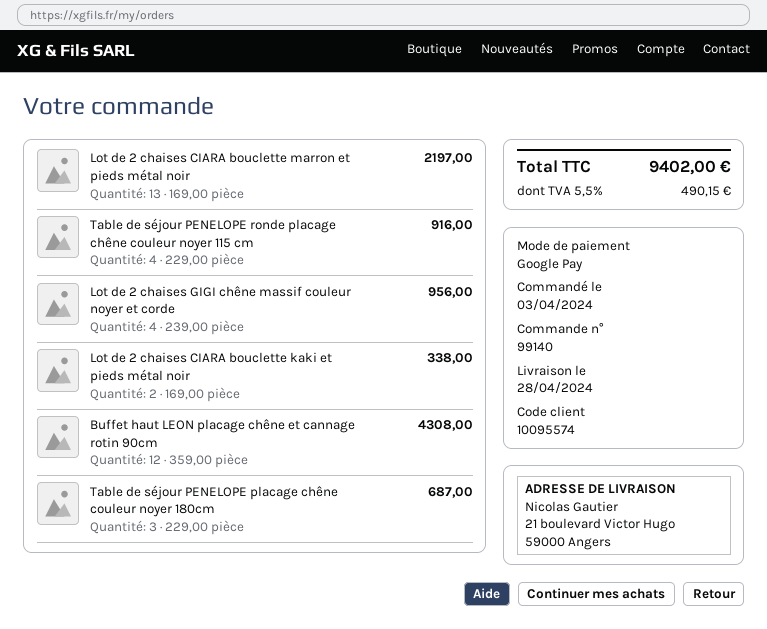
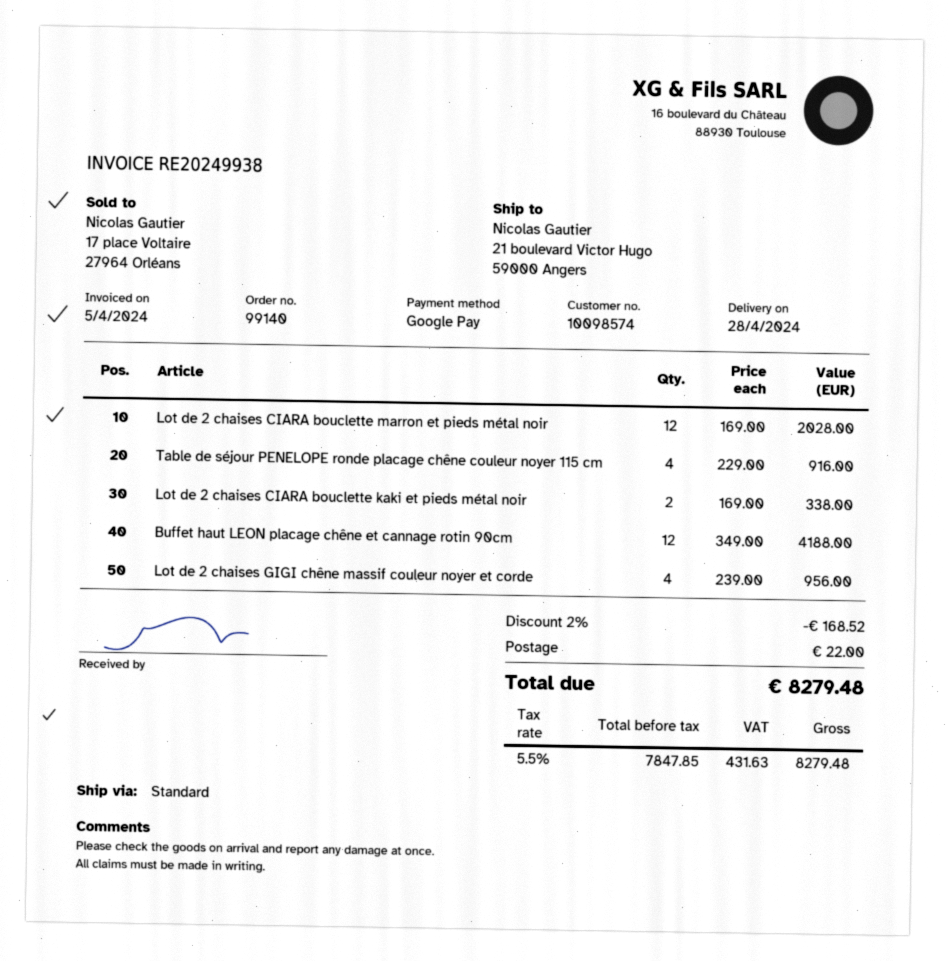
customer number: 10095574 -> 10098574
Lot de 2 chaises CIARA bouclette marron et pieds métal noir: 13 x 169.00 = 2197.00 -> 12 x 169.00 = 2028.00
Buffet haut LEON placage chêne et cannage rotin 90cm: 12 x 359.00 = 4308.00 -> 12 x 349.00 = 4188.00
Table de séjour PENELOPE placage chêne couleur noyer 180cm: 3 x 229.00 = 687.00 -> none
discount: none -> 2% = 168.52
shipping: none -> 22.00
tax: 5.5% = 490.15 -> 5.5% = 431.63
total: 9402.00 -> 8279.48

